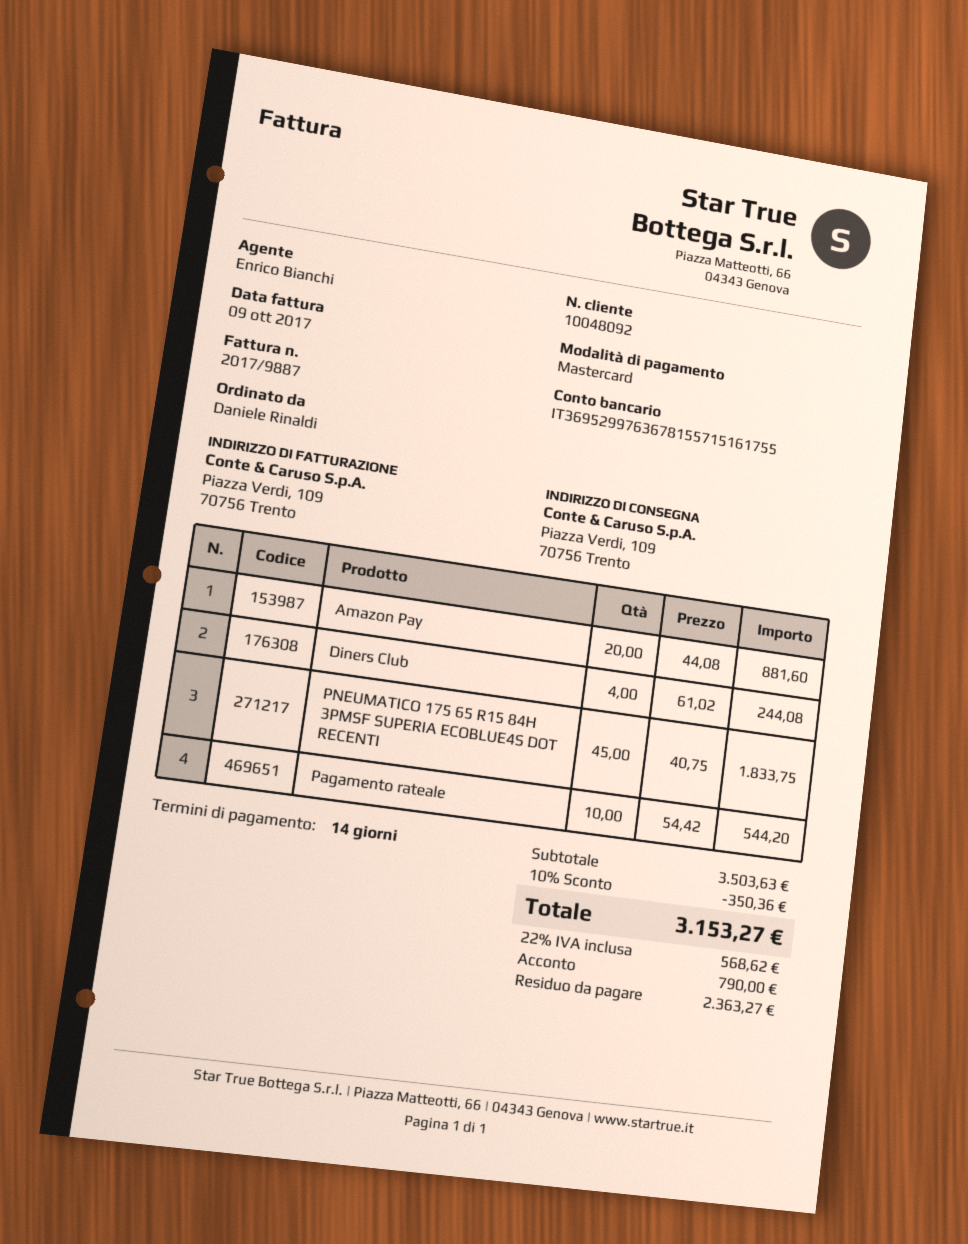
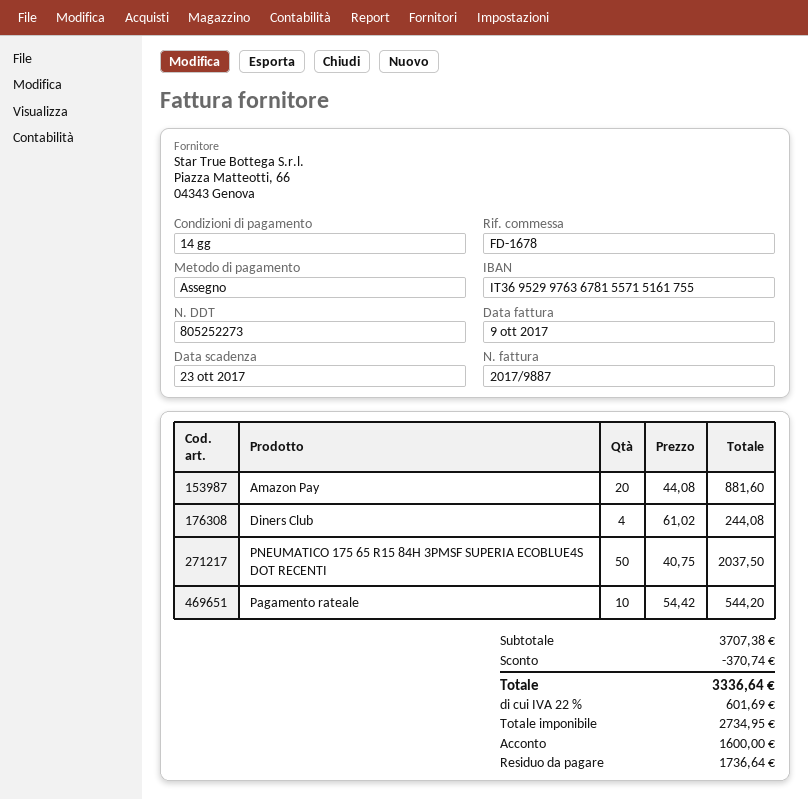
payment method: Mastercard -> cheque
PNEUMATICO 175 65 R15 84H 3PMSF SUPERIA ECOBLUE4S DOT RECENTI: 45 x 40.75 = 1833.75 -> 50 x 40.75 = 2037.50
subtotal: 3503.63 -> 3707.38
discount: 350.36 -> 370.74
tax: 22% = 568.62 -> 22% = 601.69
total: 3153.27 -> 3336.64
deposit: 790.00 -> 1600.00
balance: 2363.27 -> 1736.64

